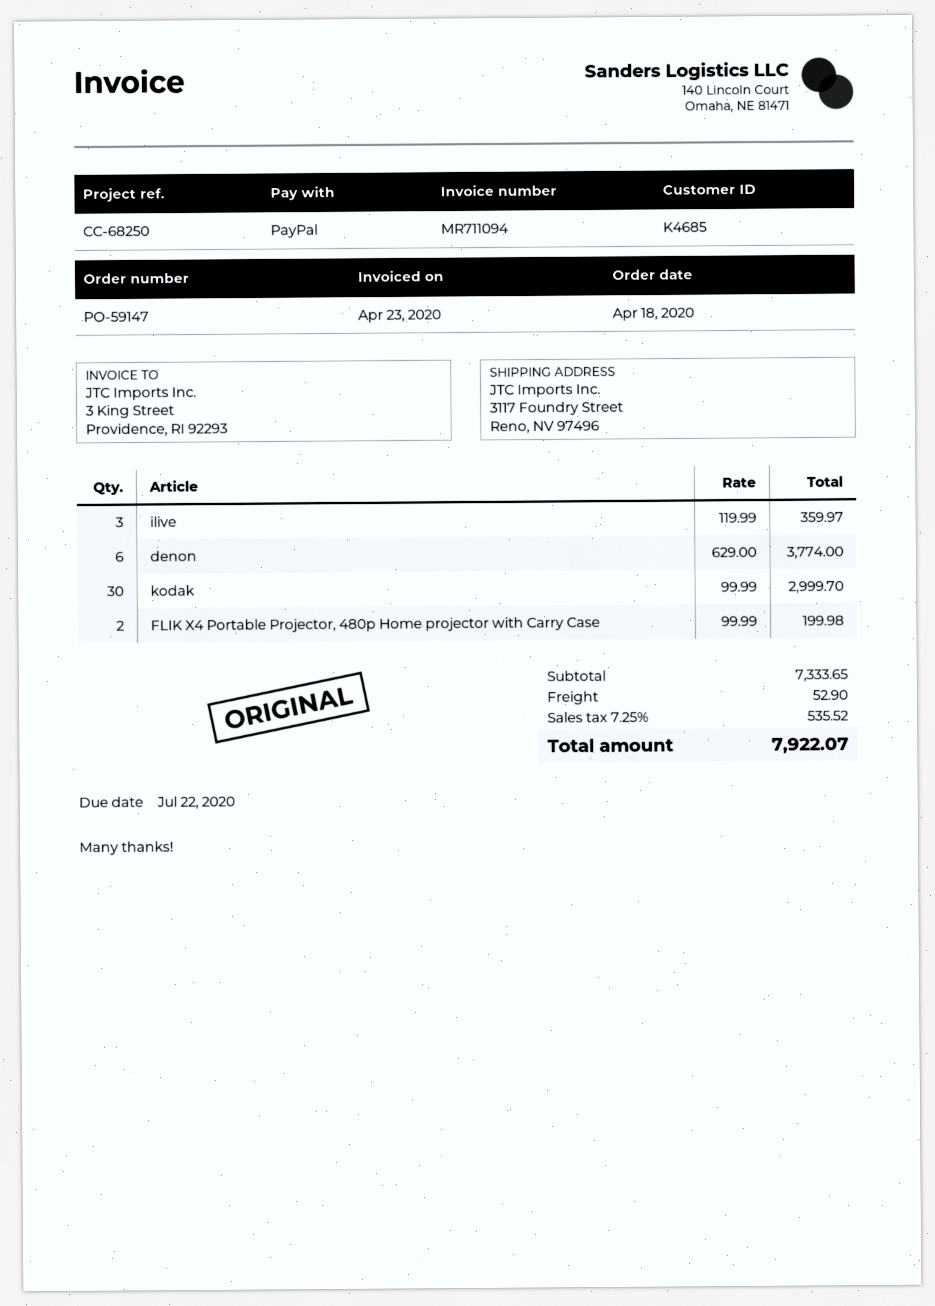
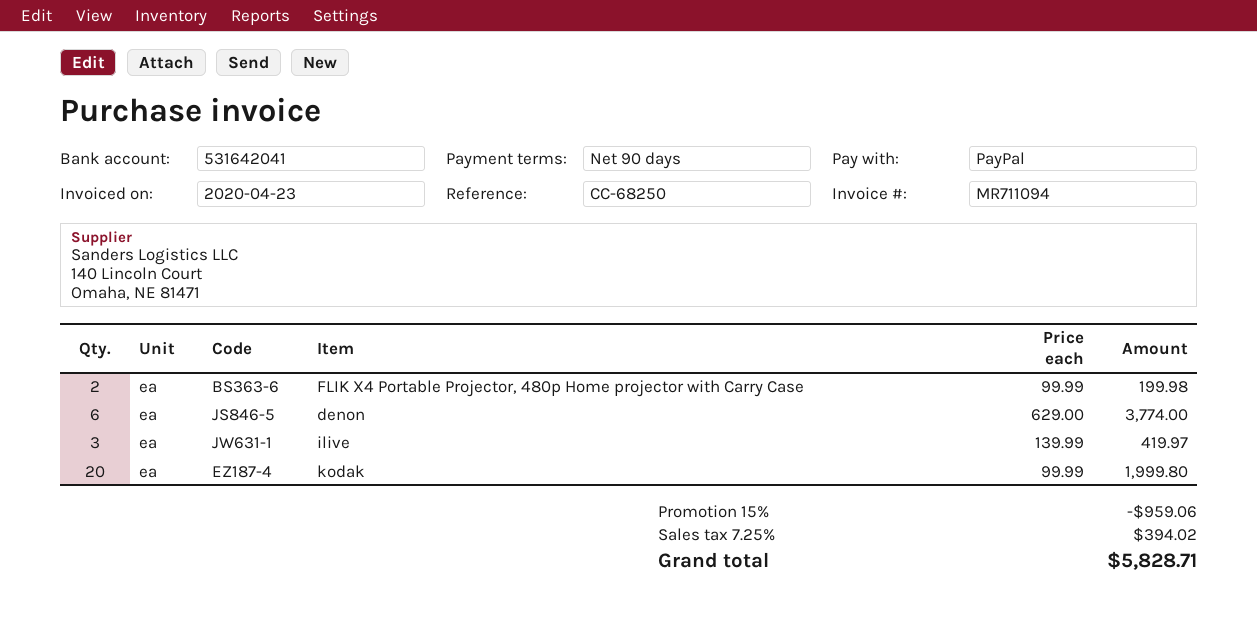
ilive: 3 x 119.99 = 359.97 -> 3 x 139.99 = 419.97
kodak: 30 x 99.99 = 2999.70 -> 20 x 99.99 = 1999.80
discount: none -> 15% = 959.06
shipping: 52.90 -> none
tax: 7.25% = 535.52 -> 7.25% = 394.02
total: 7922.07 -> 5828.71

